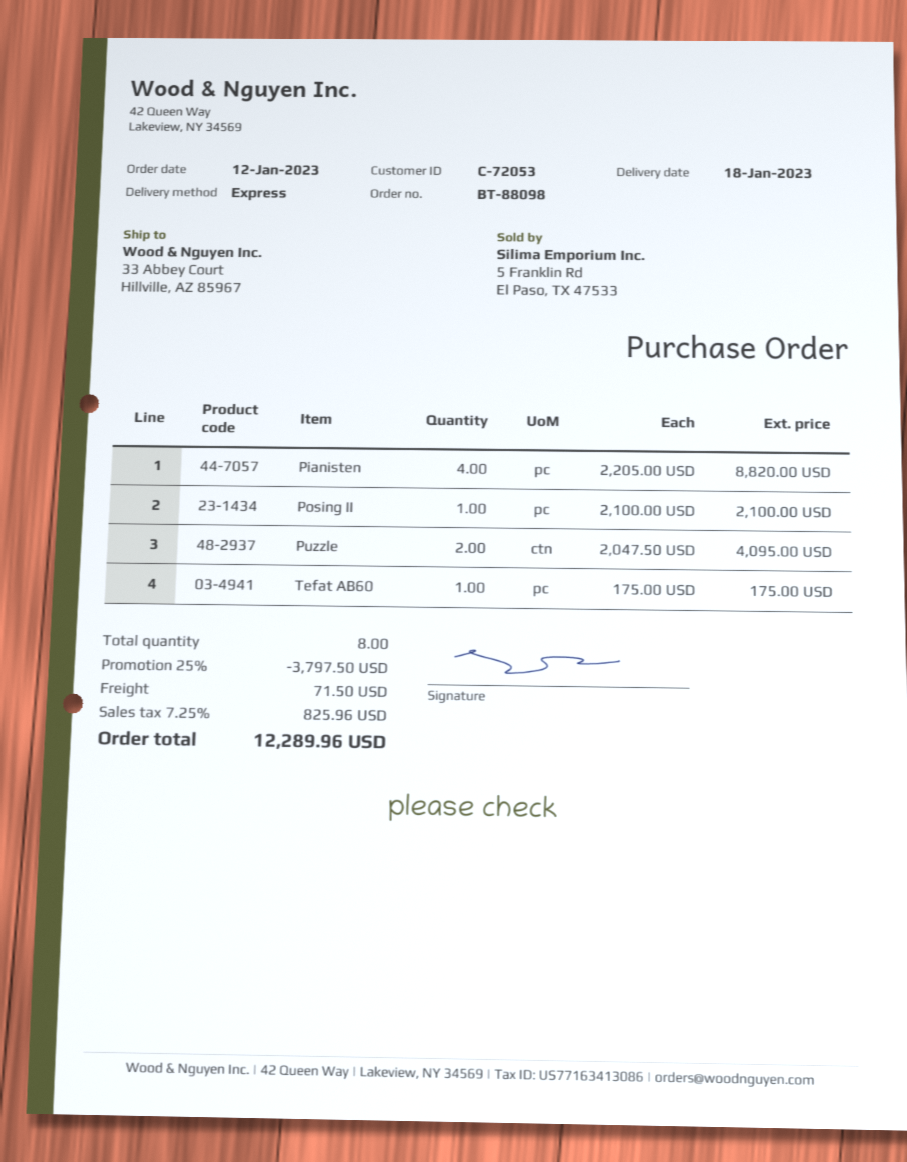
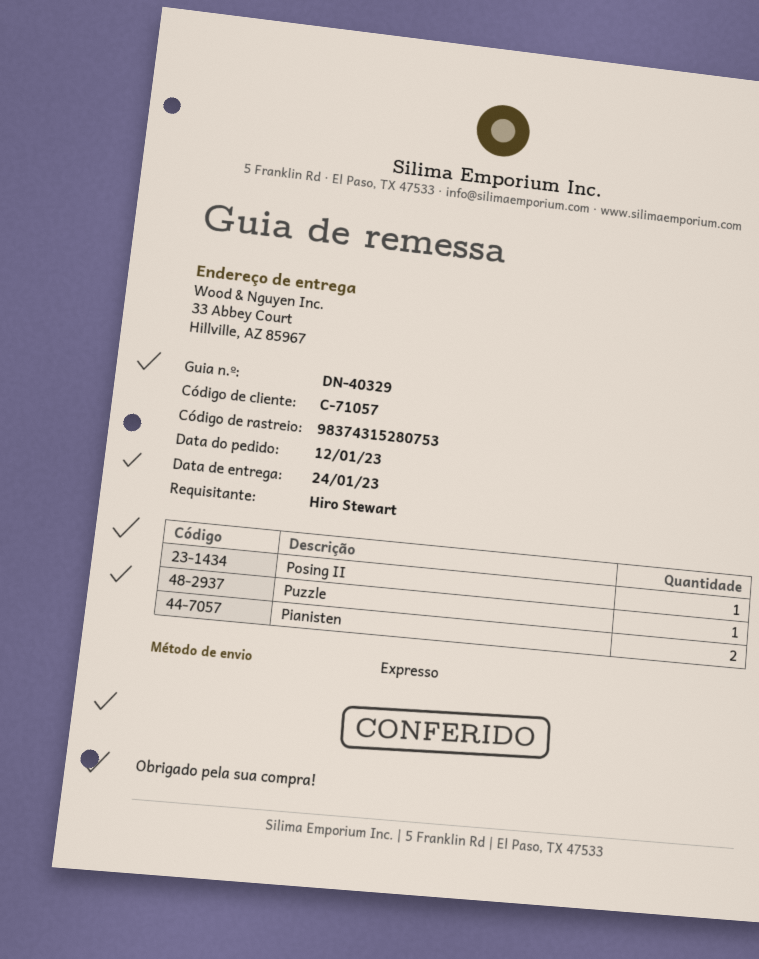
delivery date: 2023-01-18 -> 2023-01-24
customer number: C-72053 -> C-71057
Pianisten: 4 -> 2
Puzzle: 2 -> 1
Tefat AB60: 1 -> none

